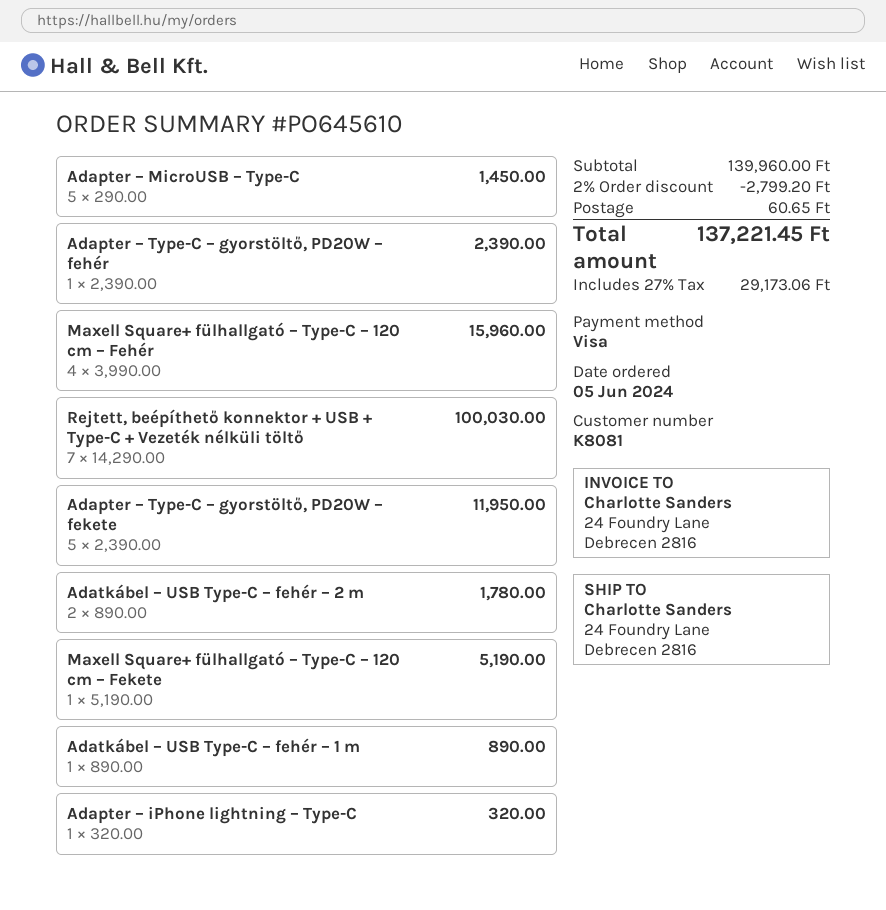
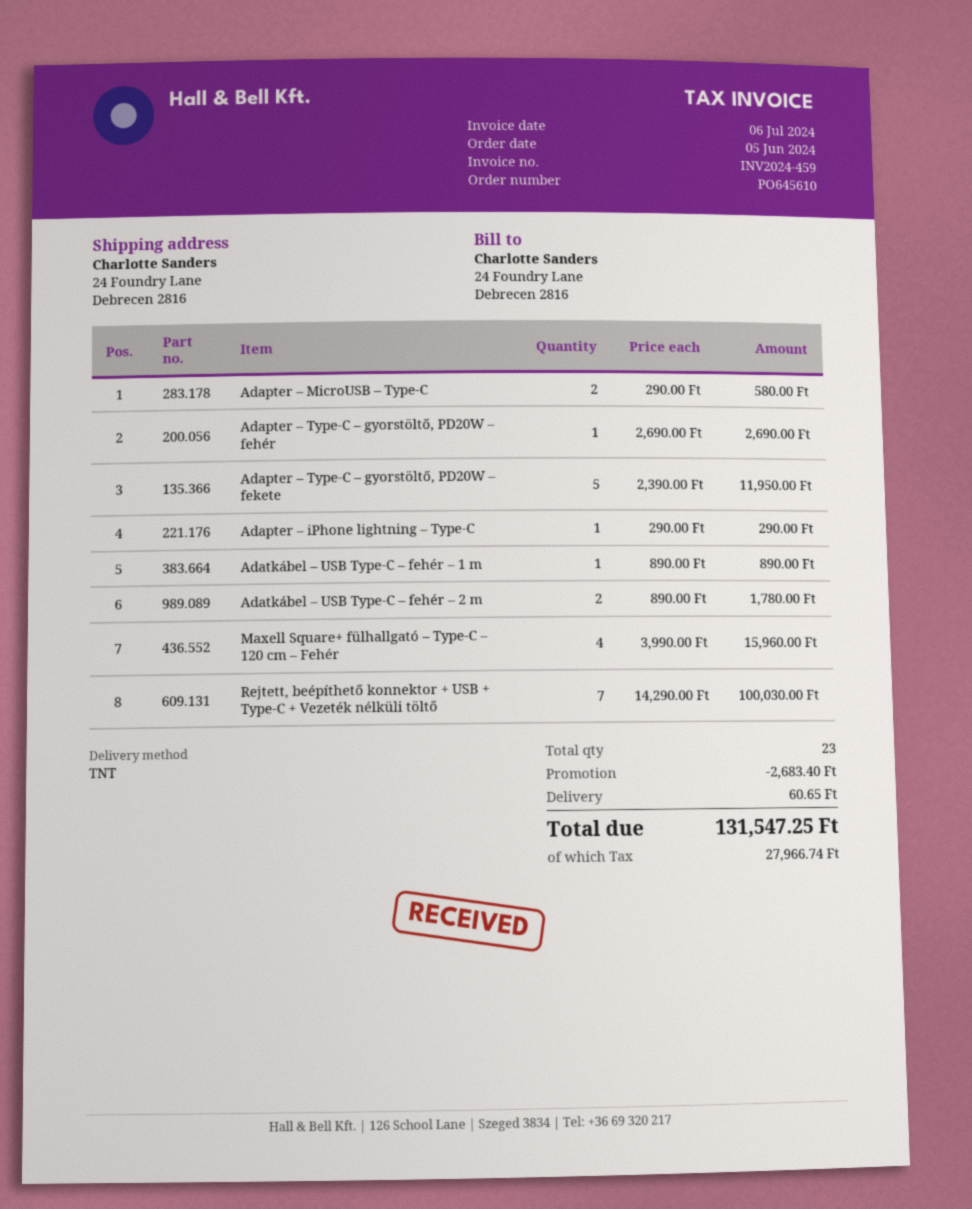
Adapter – MicroUSB – Type-C: 5 x 290.00 = 1450.00 -> 2 x 290.00 = 580.00
Adapter – Type-C – gyorstöltő, PD20W – fehér: 1 x 2390.00 = 2390.00 -> 1 x 2690.00 = 2690.00
Maxell Square+ fülhallgató – Type-C – 120 cm – Fekete: 1 x 5190.00 = 5190.00 -> none
Adapter – iPhone lightning – Type-C: 1 x 320.00 = 320.00 -> 1 x 290.00 = 290.00
discount: 2799.20 -> 2683.40
tax: 29173.06 -> 27966.74
total: 137221.45 -> 131547.25

